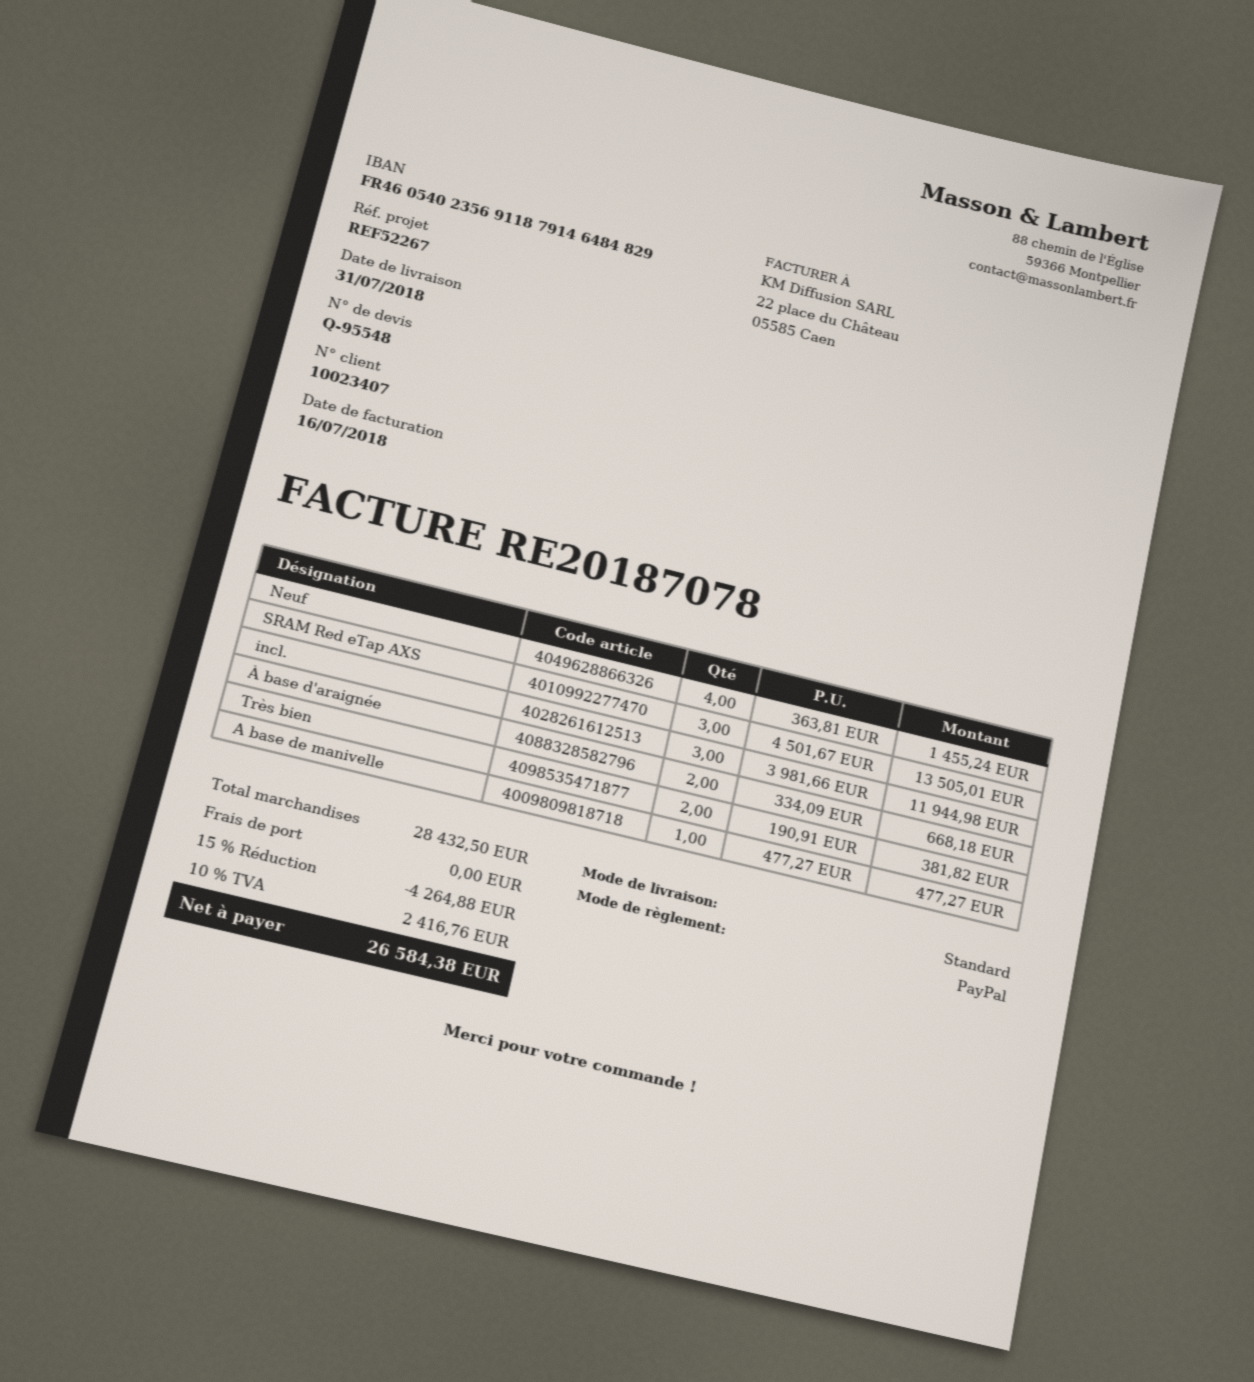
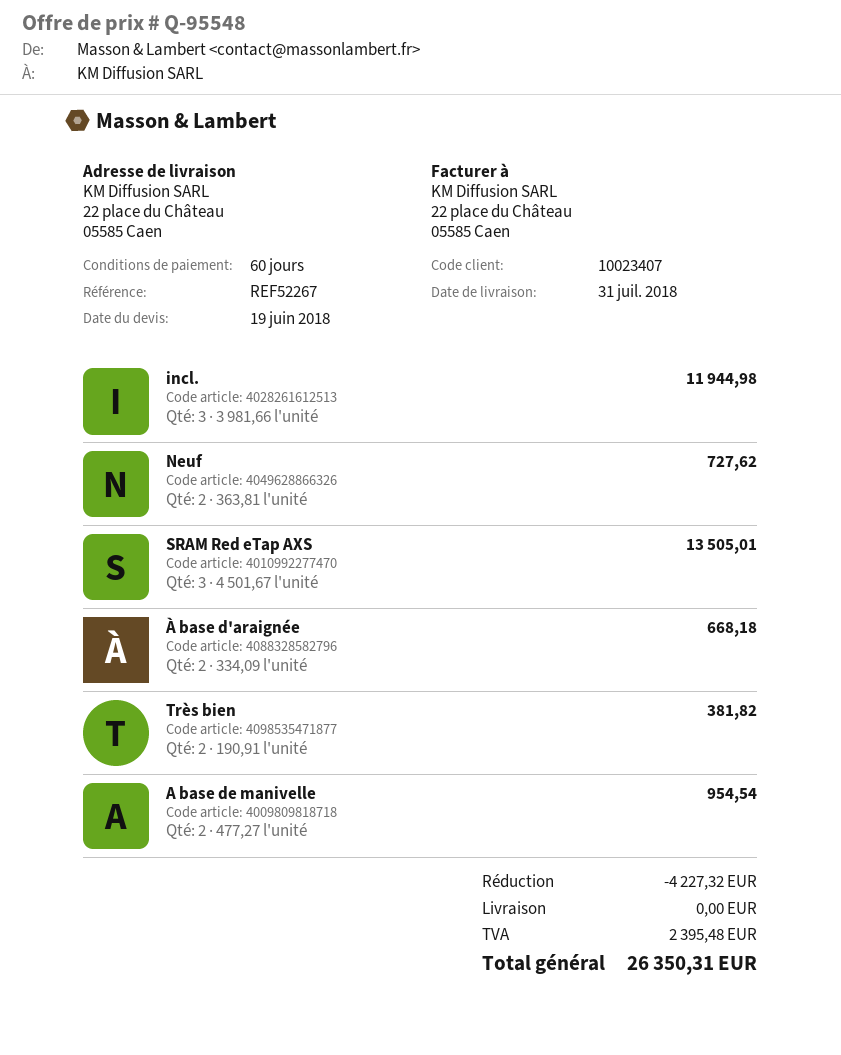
Neuf: 4 x 363.81 = 1455.24 -> 2 x 363.81 = 727.62
A base de manivelle: 1 x 477.27 = 477.27 -> 2 x 477.27 = 954.54
discount: 4264.88 -> 4227.32
tax: 2416.76 -> 2395.48
total: 26584.38 -> 26350.31

